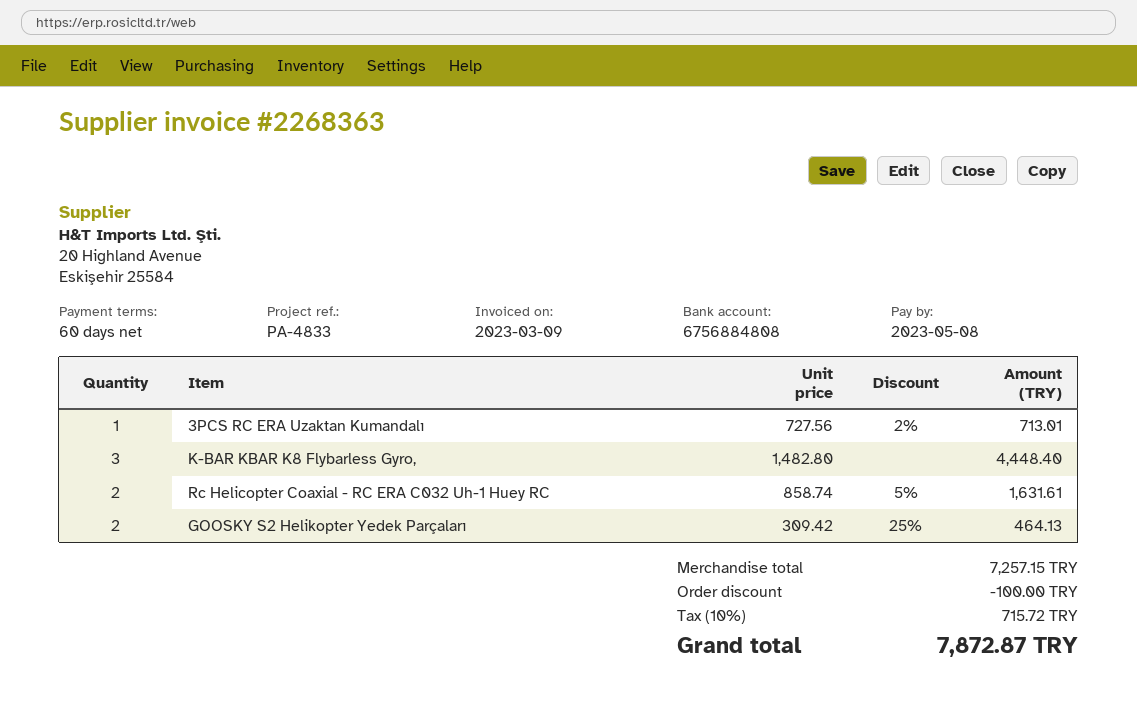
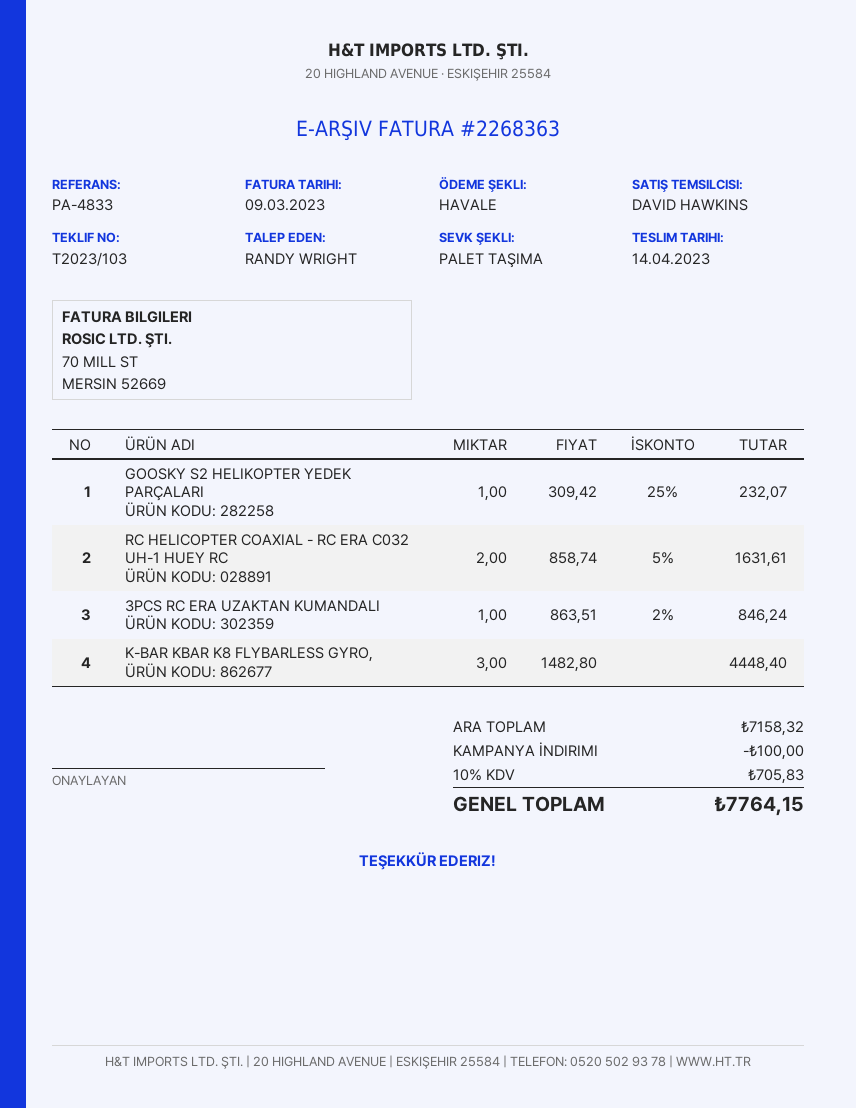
3PCS RC ERA Uzaktan Kumandalı: 1 x 727.56 - 2% = 713.01 -> 1 x 863.51 - 2% = 846.24
GOOSKY S2 Helikopter Yedek Parçaları: 2 x 309.42 - 25% = 464.13 -> 1 x 309.42 - 25% = 232.07
subtotal: 7257.15 -> 7158.32
tax: 10% = 715.72 -> 10% = 705.83
total: 7872.87 -> 7764.15

